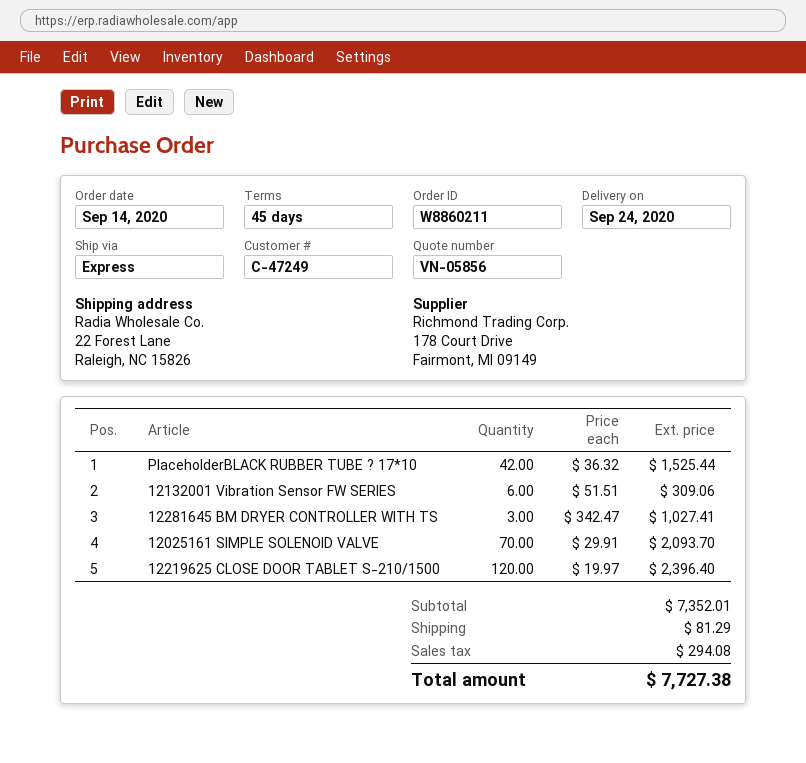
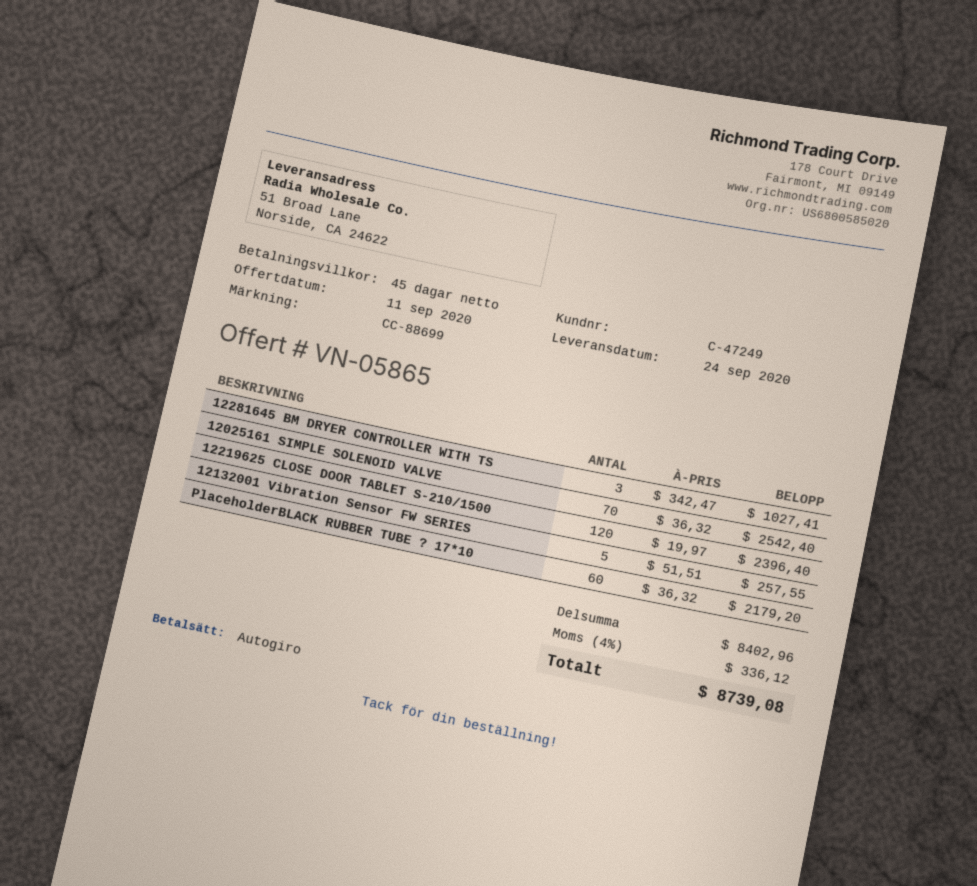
quote number: VN-05856 -> VN-05865
ship to: 22 Forest Lane, Raleigh, NC 15826 -> 51 Broad Lane, Norside, CA 24622
PlaceholderBLACK RUBBER TUBE ? 17*10: 42 x 36.32 = 1525.44 -> 60 x 36.32 = 2179.20
12132001 Vibration Sensor FW SERIES: 6 x 51.51 = 309.06 -> 5 x 51.51 = 257.55
12025161 SIMPLE SOLENOID VALVE: 70 x 29.91 = 2093.70 -> 70 x 36.32 = 2542.40
subtotal: 7352.01 -> 8402.96
shipping: 81.29 -> none
tax: 294.08 -> 336.12
total: 7727.38 -> 8739.08

